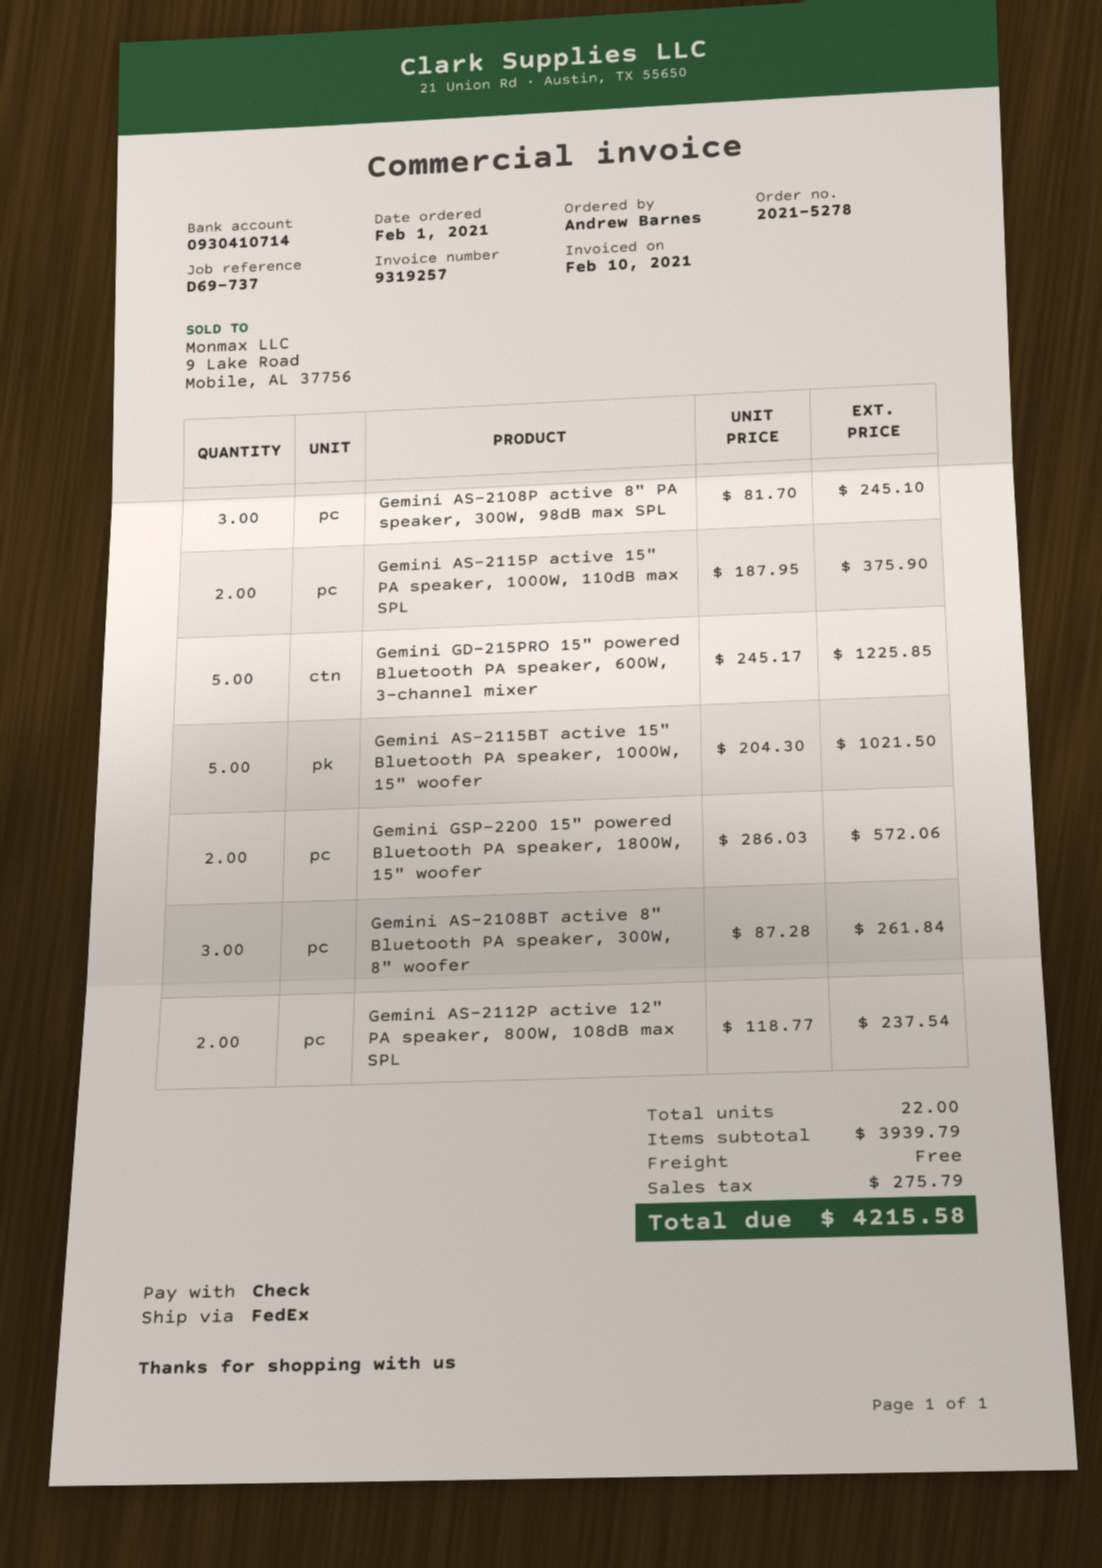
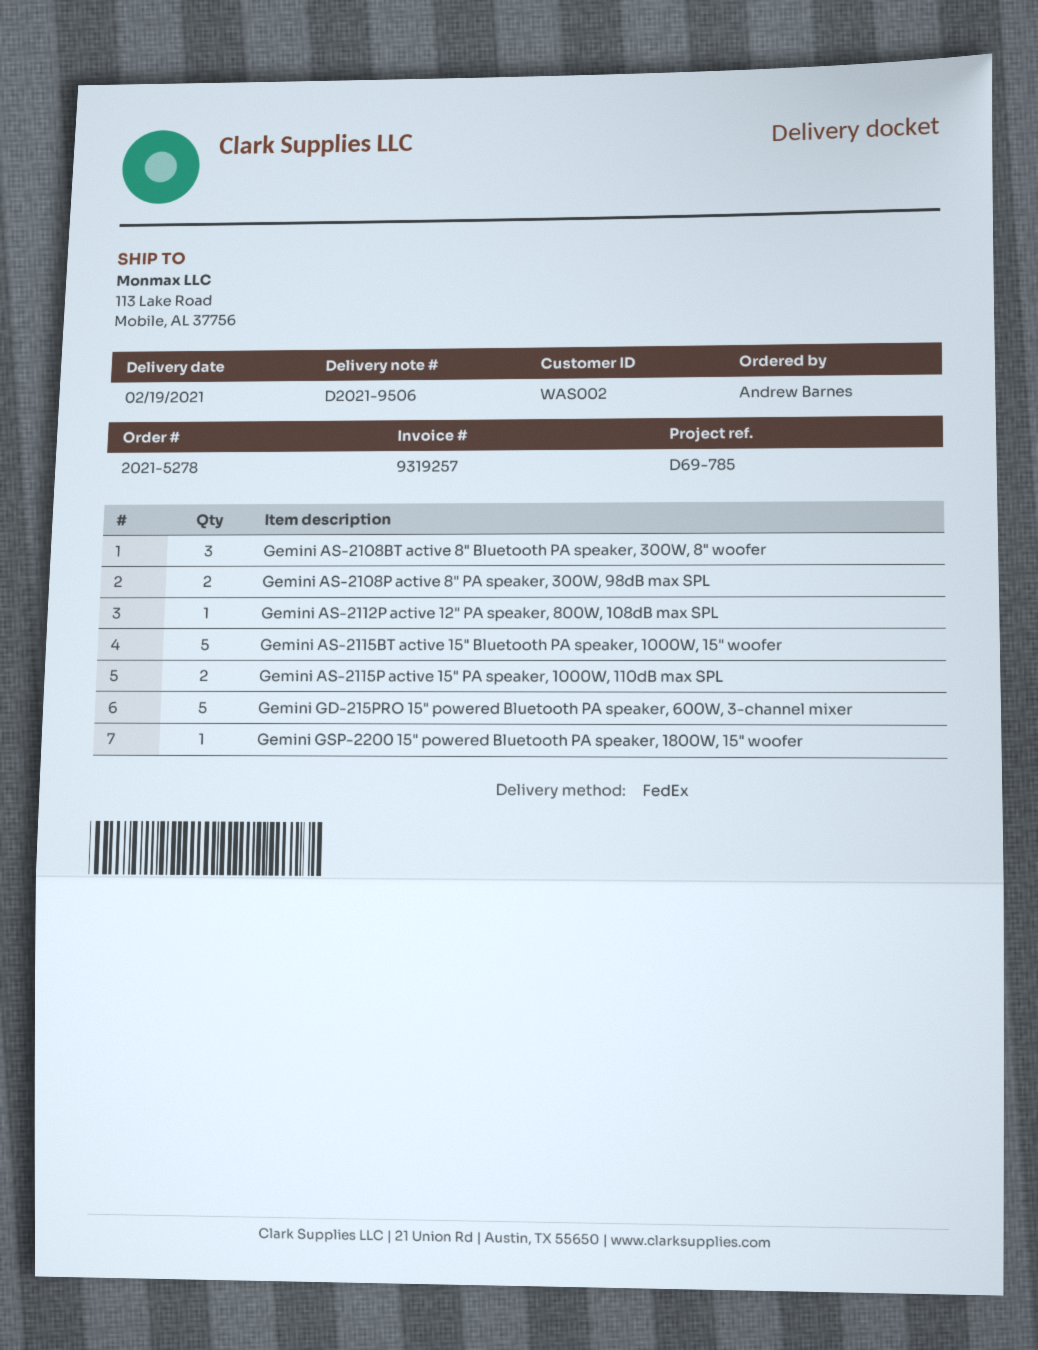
reference: D69-737 -> D69-785
Gemini AS-2108P active 8" PA speaker, 300W, 98dB max SPL: 3 -> 2
Gemini GSP-2200 15" powered Bluetooth PA speaker, 1800W, 15" woofer: 2 -> 1
Gemini AS-2112P active 12" PA speaker, 800W, 108dB max SPL: 2 -> 1

